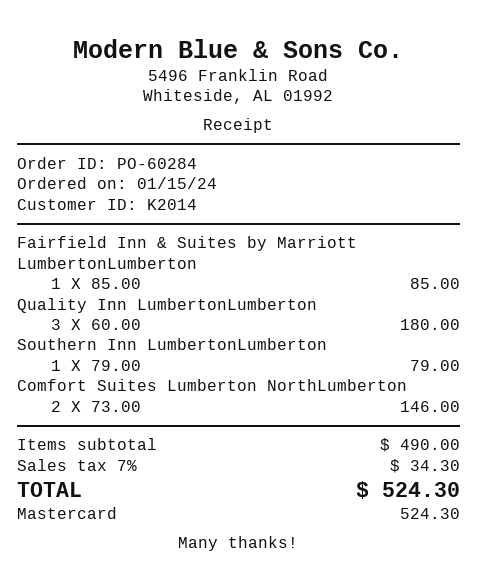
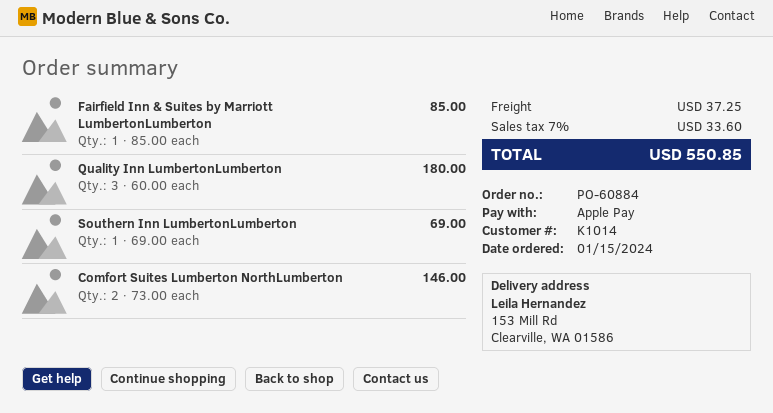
order number: PO-60284 -> PO-60884
customer number: K2014 -> K1014
payment method: Mastercard -> Apple Pay
Southern Inn LumbertonLumberton: 1 x 79.00 = 79.00 -> 1 x 69.00 = 69.00
shipping: none -> 37.25
tax: 7% = 34.30 -> 7% = 33.60
total: 524.30 -> 550.85

